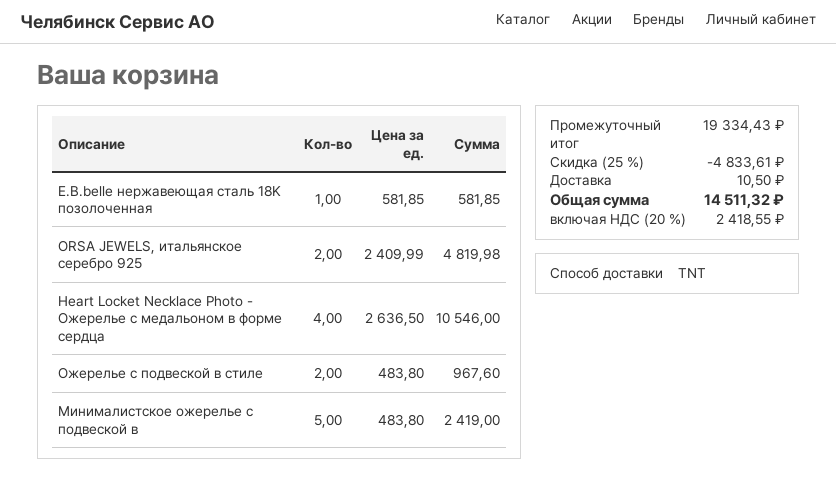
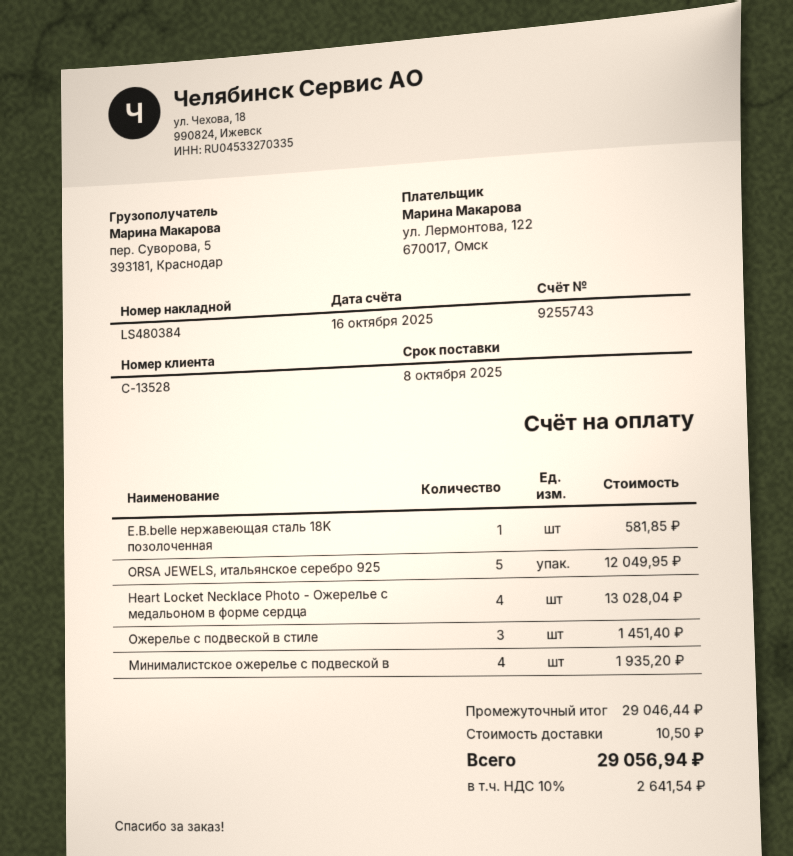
ORSA JEWELS, итальянское серебро 925: 2 for 4819.98 -> 5 for 12049.95
Heart Locket Necklace Photo - Ожерелье с медальоном в форме сердца: 4 for 10546.00 -> 4 for 13028.04
Ожерелье с подвеской в стиле: 2 for 967.60 -> 3 for 1451.40
Минималистское ожерелье с подвеской в: 5 for 2419.00 -> 4 for 1935.20
subtotal: 19334.43 -> 29046.44
discount: 25% = 4833.61 -> none
tax: 20% = 2418.55 -> 10% = 2641.54
total: 14511.32 -> 29056.94

